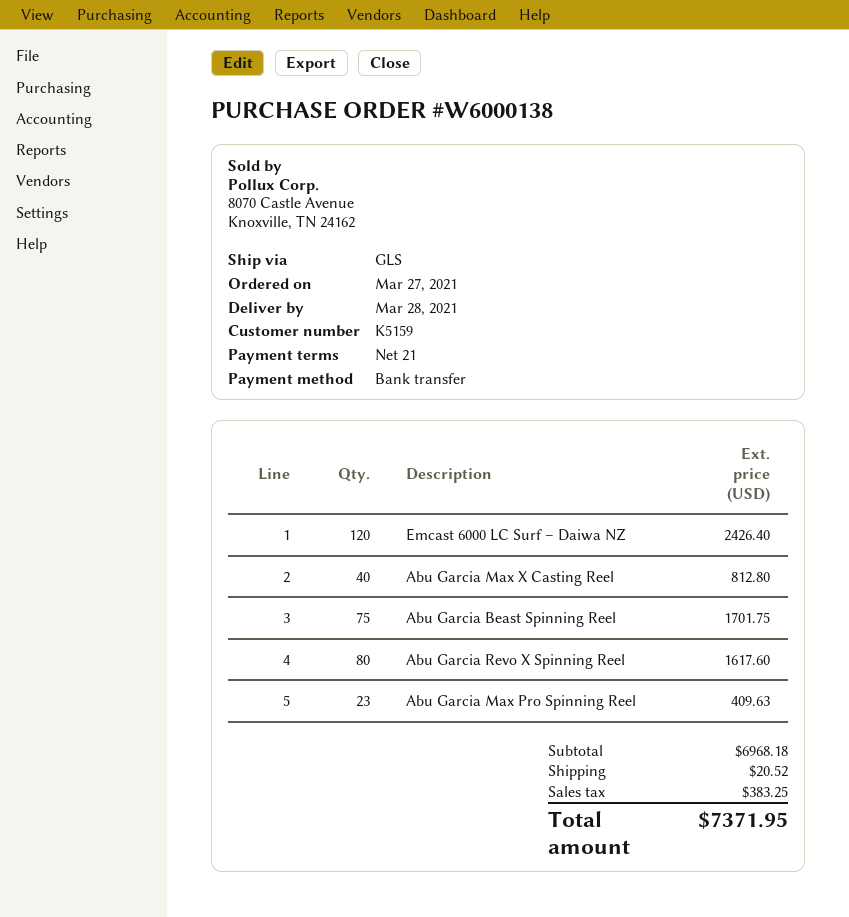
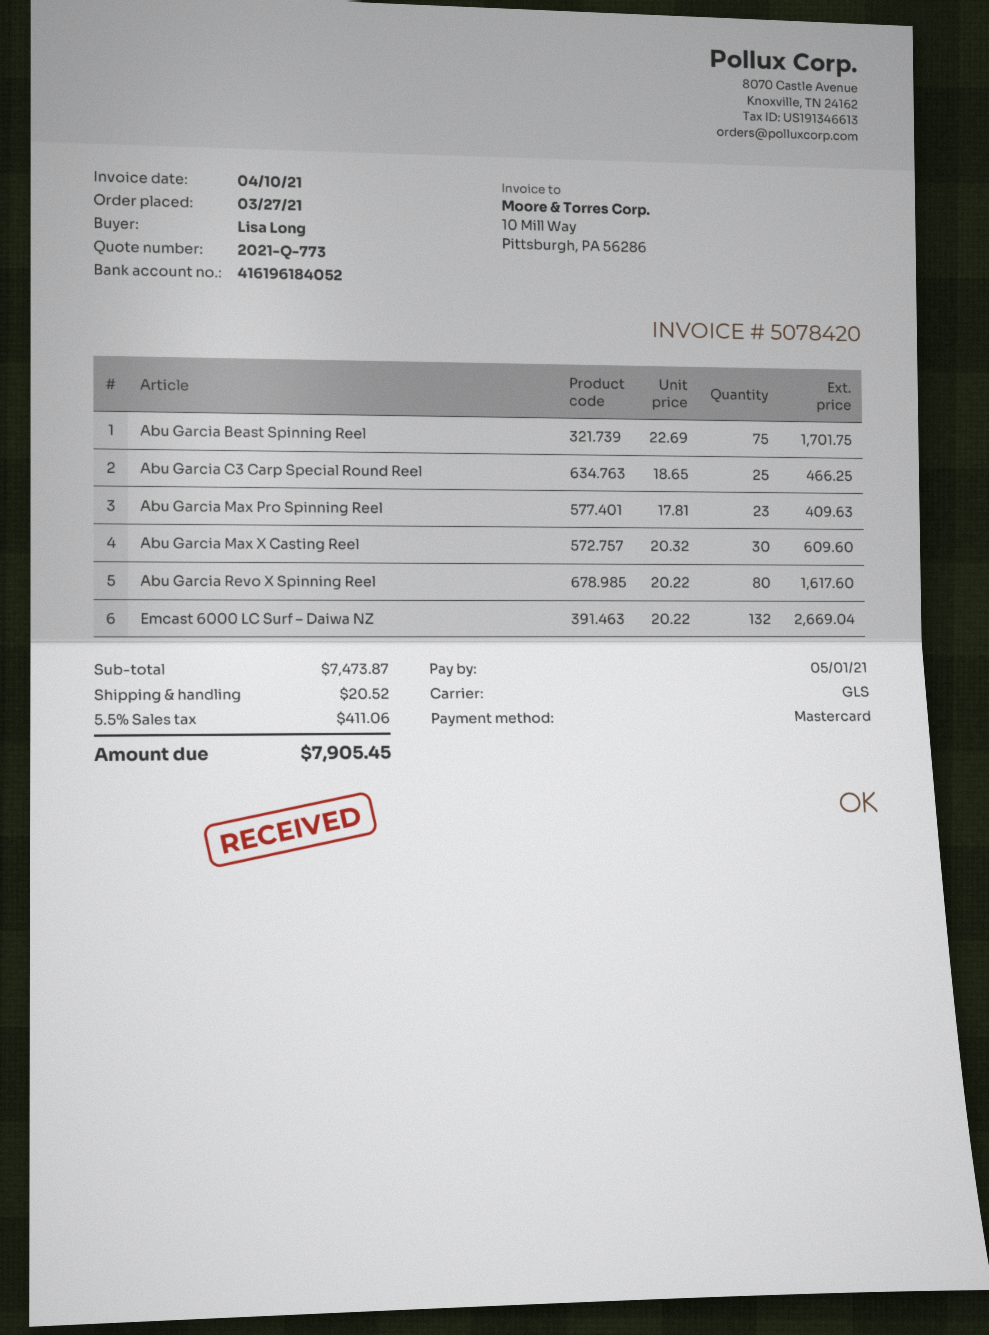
payment method: bank transfer -> Mastercard
Emcast 6000 LC Surf – Daiwa NZ: 120 for 2426.40 -> 132 for 2669.04
Abu Garcia Max X Casting Reel: 40 for 812.80 -> 30 for 609.60
Abu Garcia C3 Carp Special Round Reel: none -> 25 for 466.25
subtotal: 6968.18 -> 7473.87
tax: 383.25 -> 411.06
total: 7371.95 -> 7905.45

